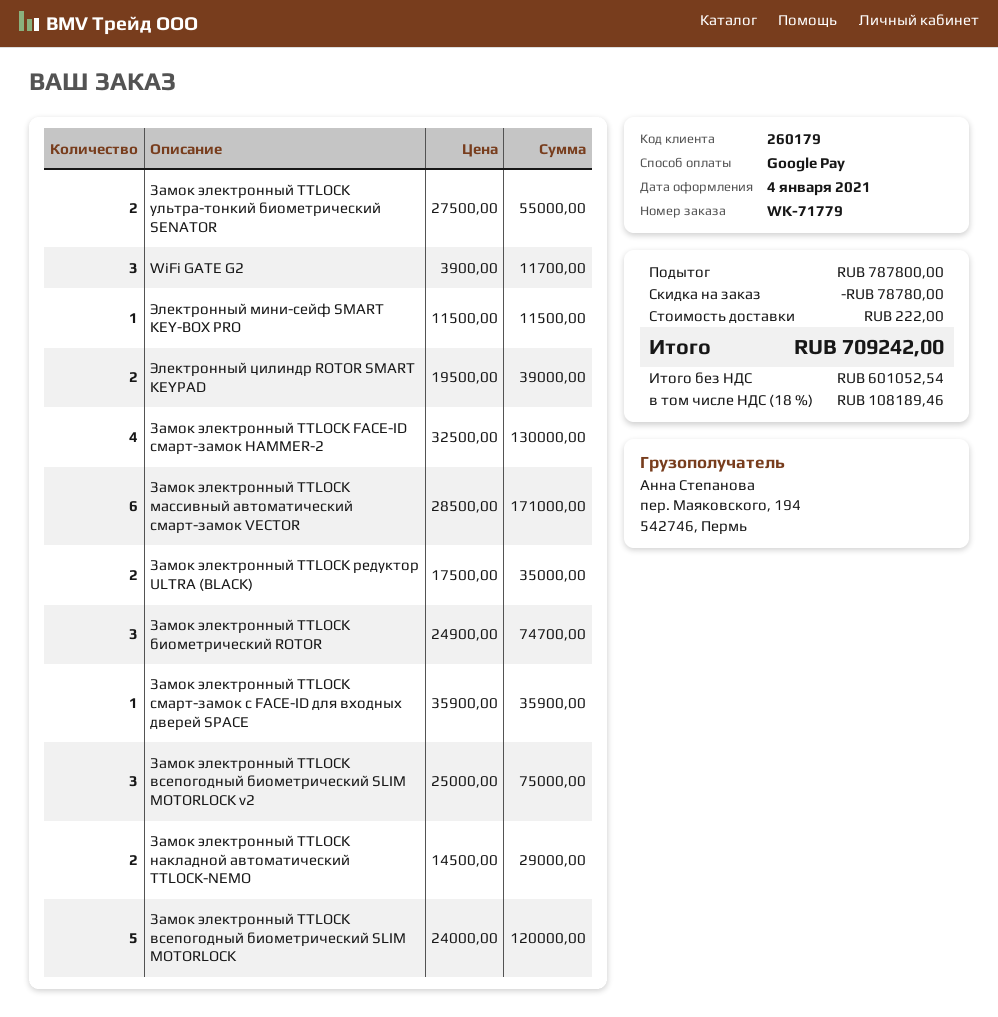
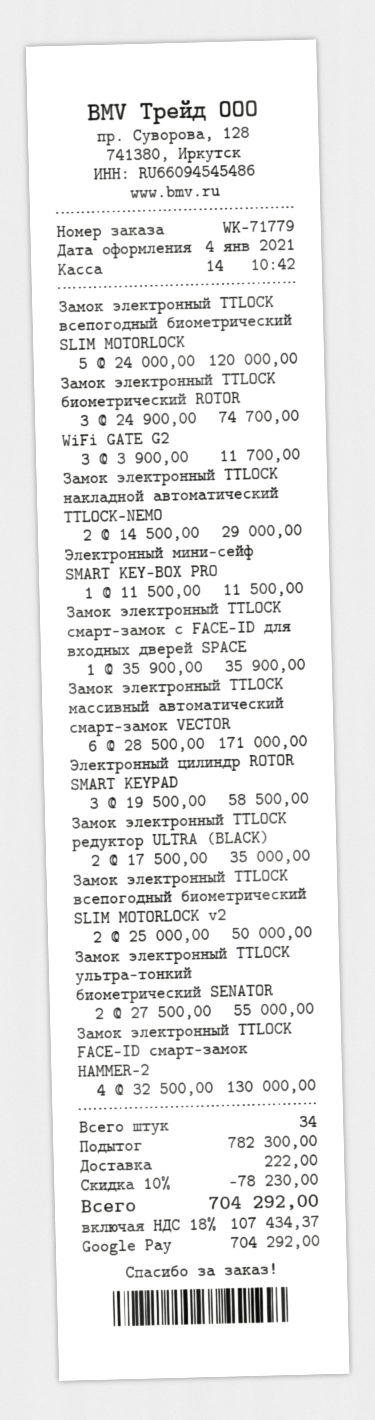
Электронный цилиндр ROTOR SMART KEYPAD: 2 x 19500.00 = 39000.00 -> 3 x 19500.00 = 58500.00
Замок электронный TTLOCK всепогодный биометрический SLIM MOTORLOCK v2: 3 x 25000.00 = 75000.00 -> 2 x 25000.00 = 50000.00
subtotal: 787800.00 -> 782300.00
discount: 78780.00 -> 78230.00
tax: 18% = 108189.46 -> 18% = 107434.37
total: 709242.00 -> 704292.00

